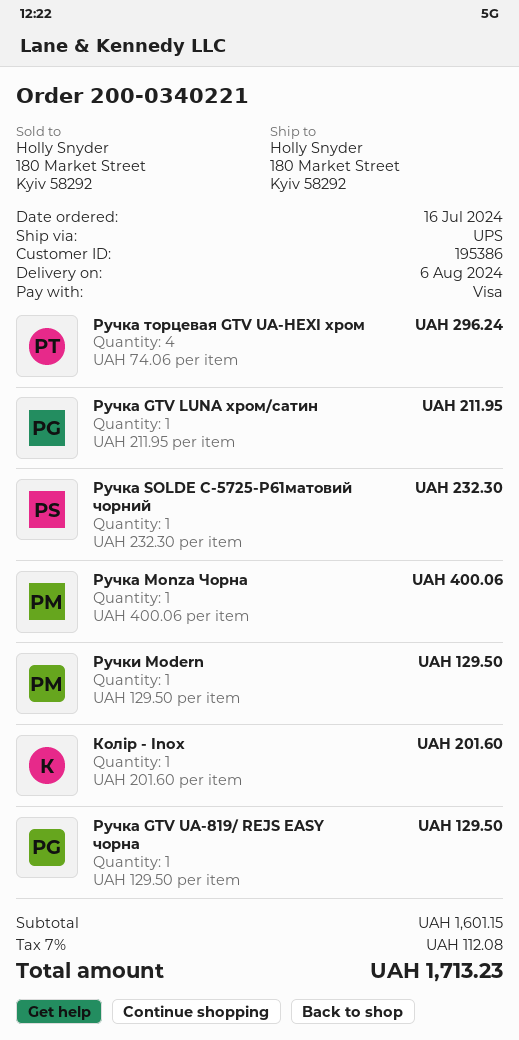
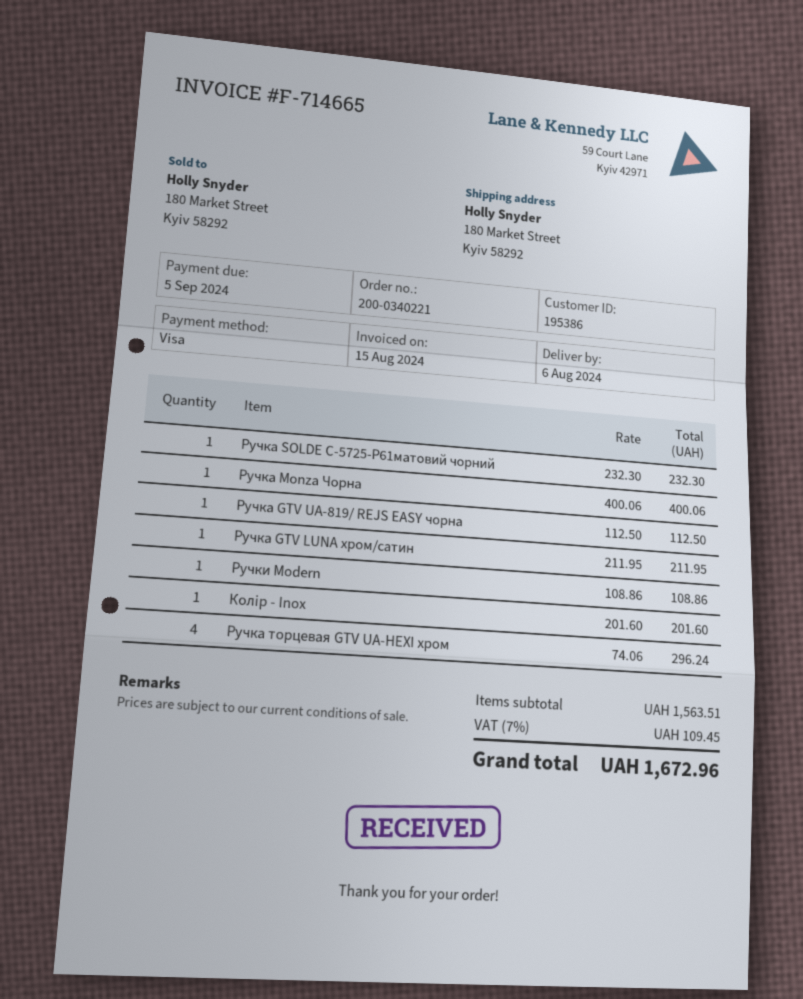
Ручки Modern: 1 x 129.50 = 129.50 -> 1 x 108.86 = 108.86
Ручка GTV UA-819/ REJS EASY чорна: 1 x 129.50 = 129.50 -> 1 x 112.50 = 112.50
subtotal: 1601.15 -> 1563.51
tax: 7% = 112.08 -> 7% = 109.45
total: 1713.23 -> 1672.96

